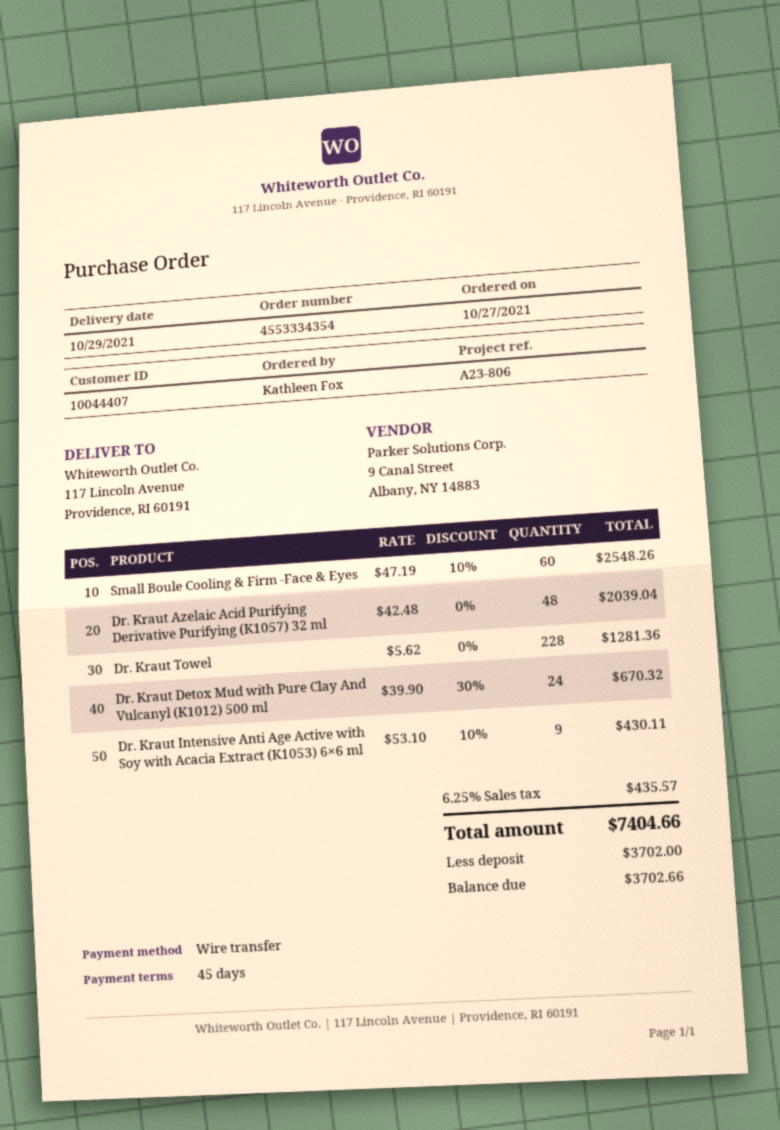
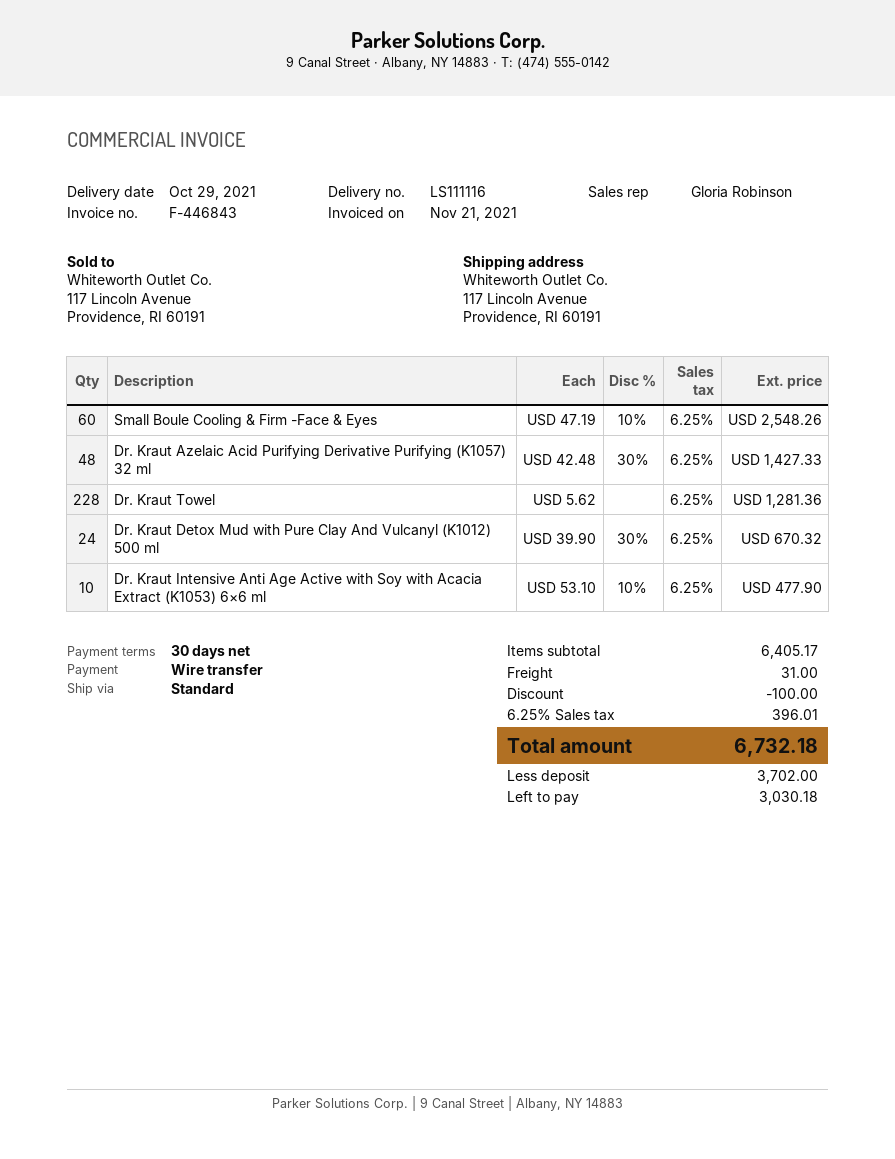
payment terms: 45 days -> 30 days
Dr. Kraut Azelaic Acid Purifying Derivative Purifying (K1057) 32 ml: 48 x 42.48 = 2039.04 -> 48 x 42.48 - 30% = 1427.33
Dr. Kraut Intensive Anti Age Active with Soy with Acacia Extract (K1053) 6×6 ml: 9 x 53.10 - 10% = 430.11 -> 10 x 53.10 - 10% = 477.90
discount: none -> 100.00
shipping: none -> 31.00
tax: 6.25% = 435.57 -> 6.25% = 396.01
total: 7404.66 -> 6732.18
balance: 3702.66 -> 3030.18

